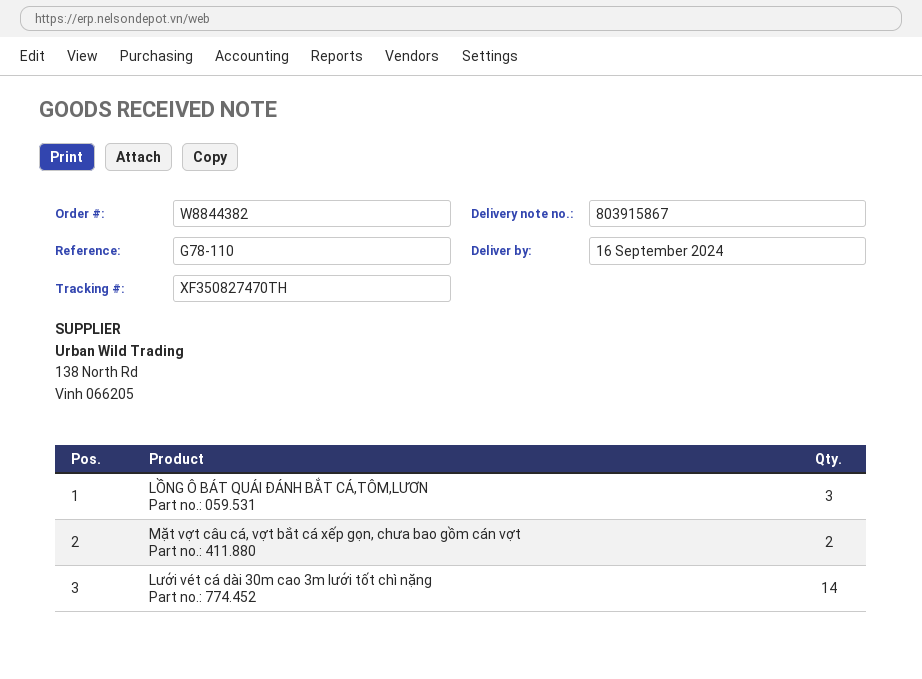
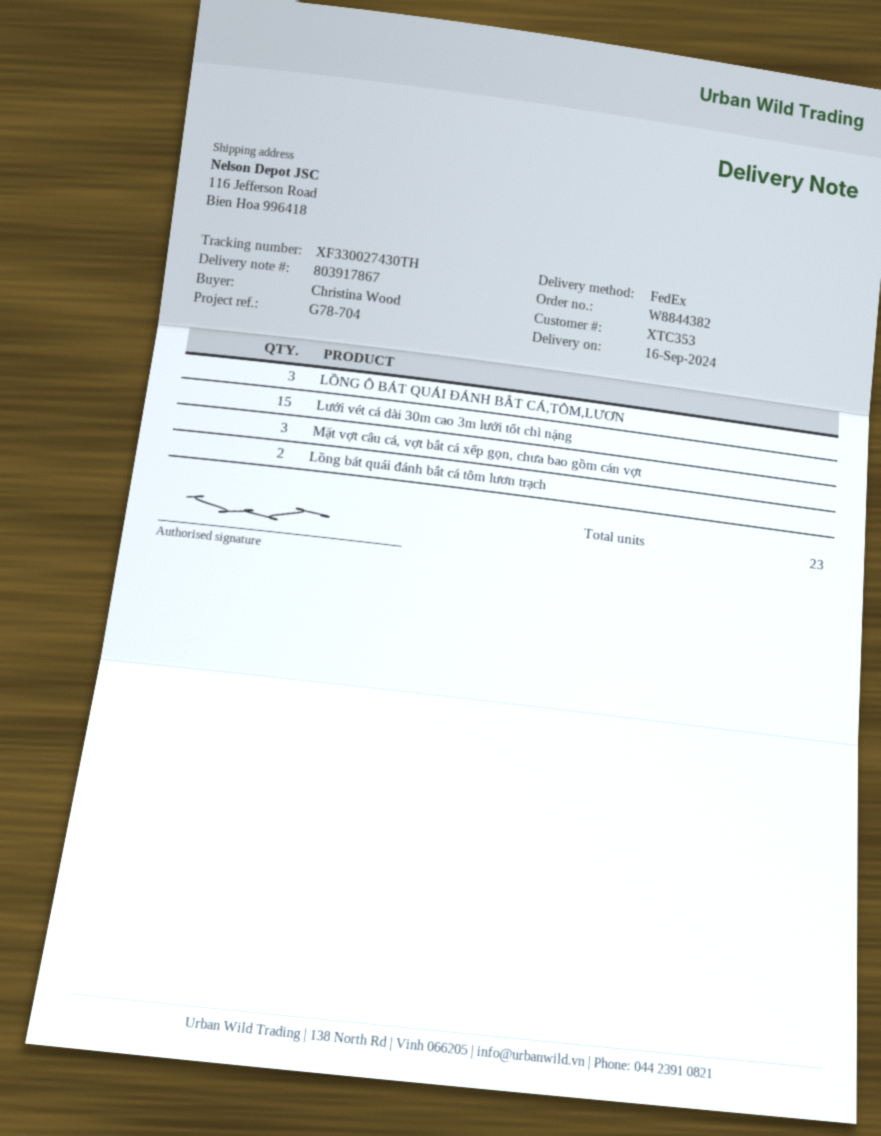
delivery note number: 803915867 -> 803917867
reference: G78-110 -> G78-704
tracking number: XF350827470TH -> XF330027430TH
Mặt vợt câu cá, vợt bắt cá xếp gọn, chưa bao gồm cán vợt: 2 -> 3
Lưới vét cá dài 30m cao 3m lưới tốt chì nặng: 14 -> 15
Lồng bát quái đánh bắt cá tôm lươn trạch: none -> 2

